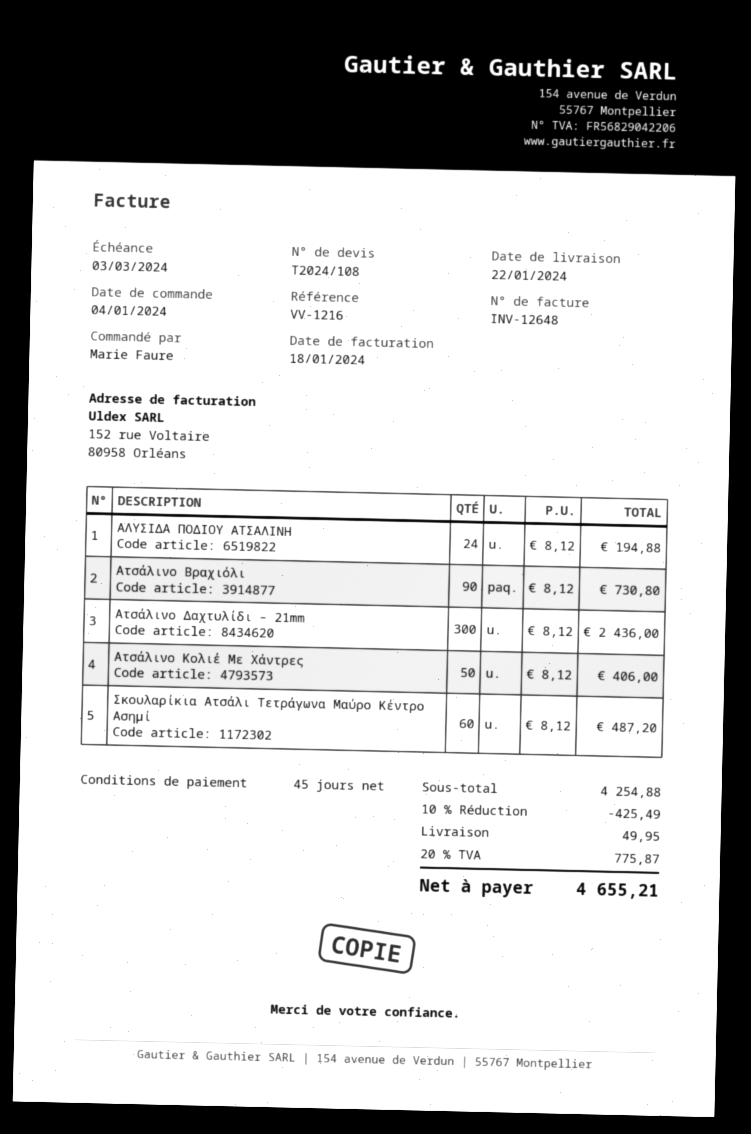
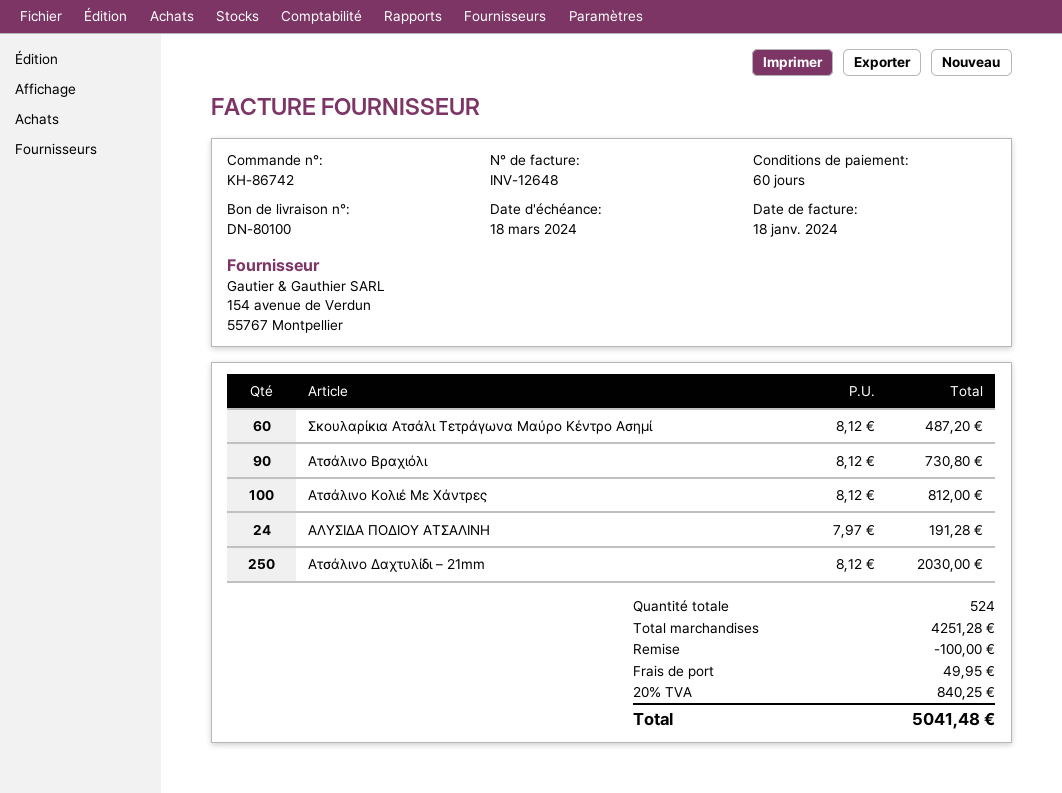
payment terms: 45 days -> 60 days
due date: 2024-03-03 -> 2024-03-18
ΑΛΥΣΙΔΑ ΠΟΔΙΟΥ ΑΤΣΑΛΙΝΗ: 24 x 8.12 = 194.88 -> 24 x 7.97 = 191.28
Ατσάλινο Δαχτυλίδι – 21mm: 300 x 8.12 = 2436.00 -> 250 x 8.12 = 2030.00
Ατσάλινο Κολιέ Με Χάντρες: 50 x 8.12 = 406.00 -> 100 x 8.12 = 812.00
subtotal: 4254.88 -> 4251.28
discount: 425.49 -> 100.00
tax: 20% = 775.87 -> 20% = 840.25
total: 4655.21 -> 5041.48

